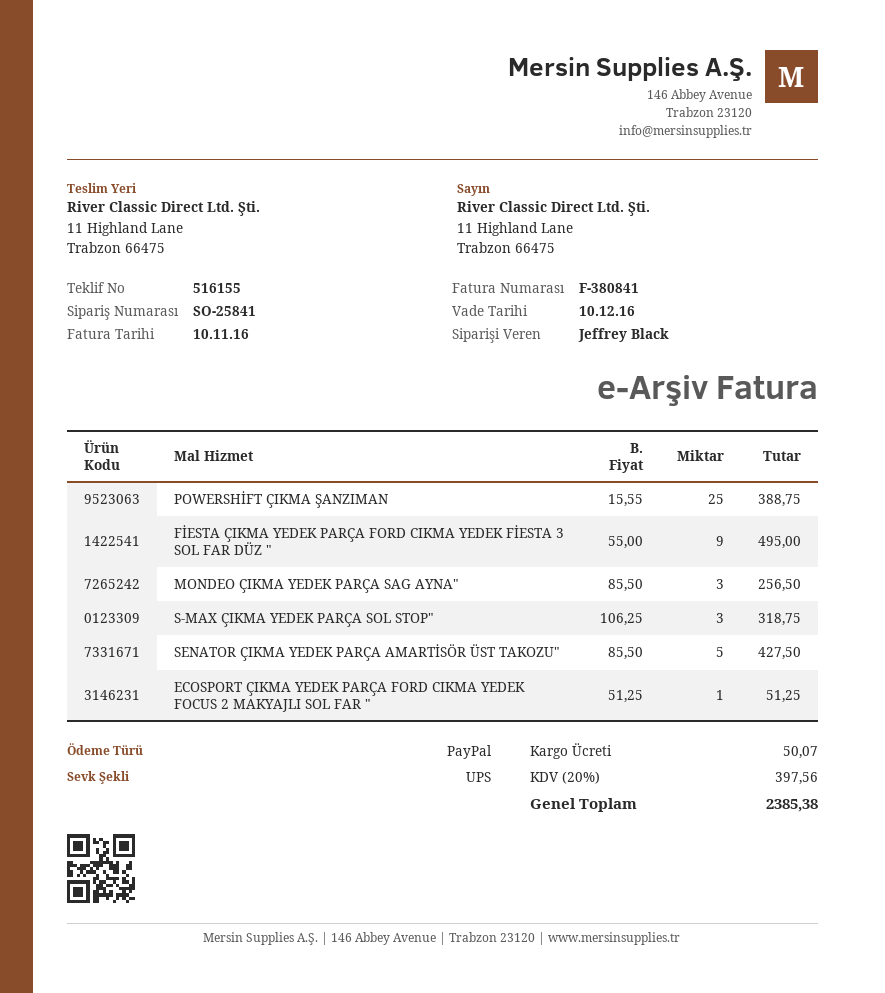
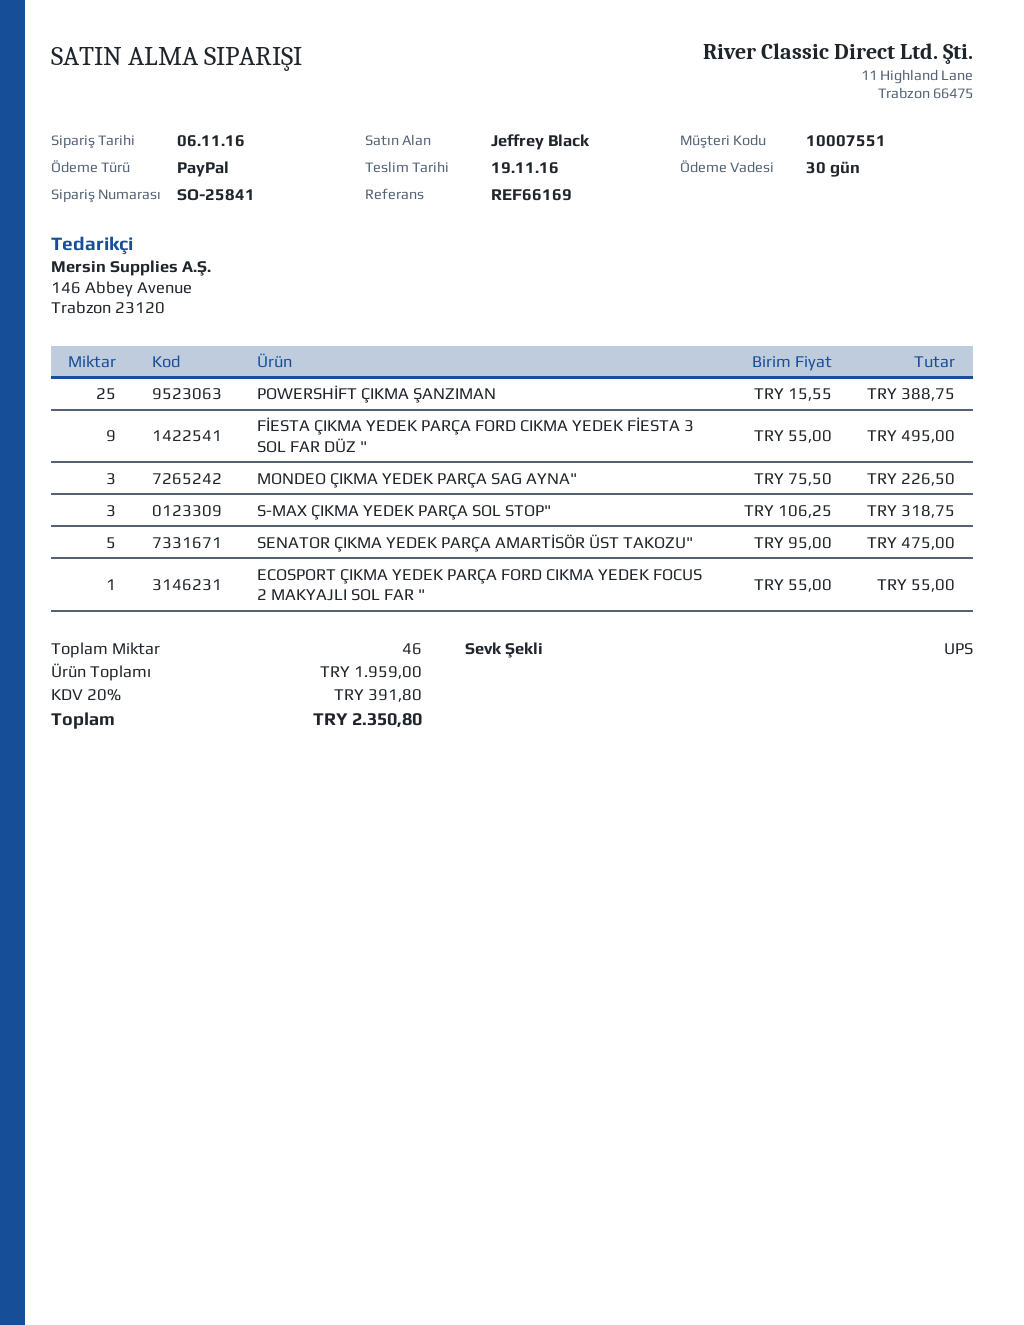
MONDEO ÇIKMA YEDEK PARÇA SAG AYNA": 3 x 85.50 = 256.50 -> 3 x 75.50 = 226.50
SENATOR ÇIKMA YEDEK PARÇA AMARTİSÖR ÜST TAKOZU": 5 x 85.50 = 427.50 -> 5 x 95.00 = 475.00
ECOSPORT ÇIKMA YEDEK PARÇA FORD CIKMA YEDEK FOCUS 2 MAKYAJLI SOL FAR ": 1 x 51.25 = 51.25 -> 1 x 55.00 = 55.00
shipping: 50.07 -> none
tax: 20% = 397.56 -> 20% = 391.80
total: 2385.38 -> 2350.80

